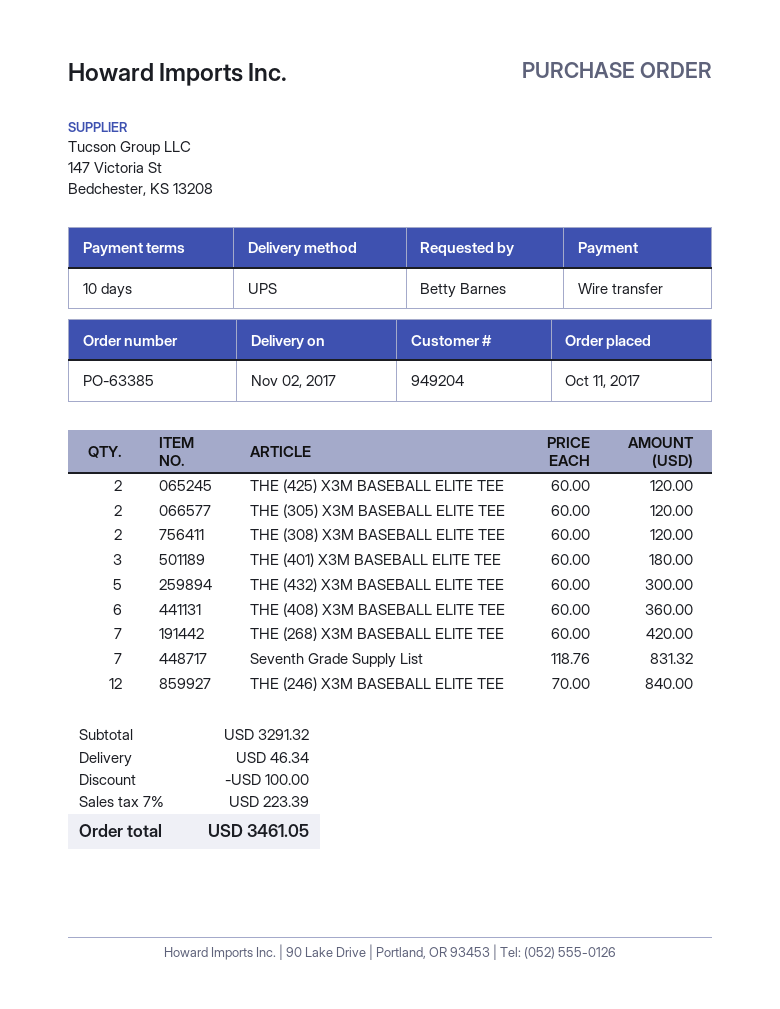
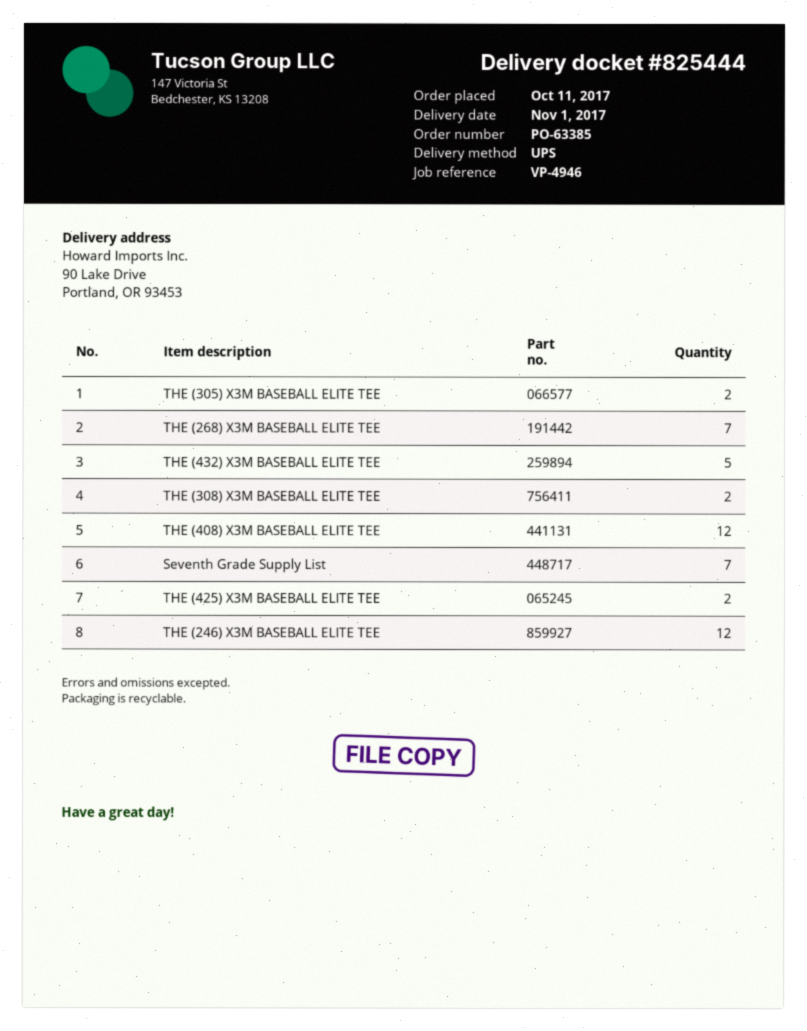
delivery date: 2017-11-02 -> 2017-11-01
THE (401) X3M BASEBALL ELITE TEE: 3 -> none
THE (408) X3M BASEBALL ELITE TEE: 6 -> 12

